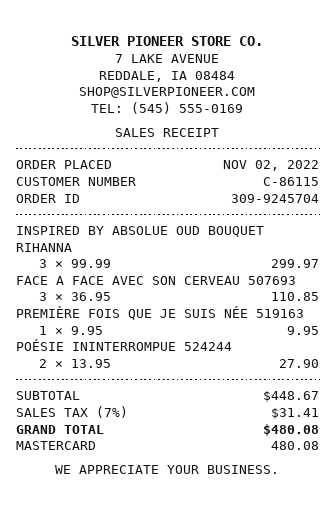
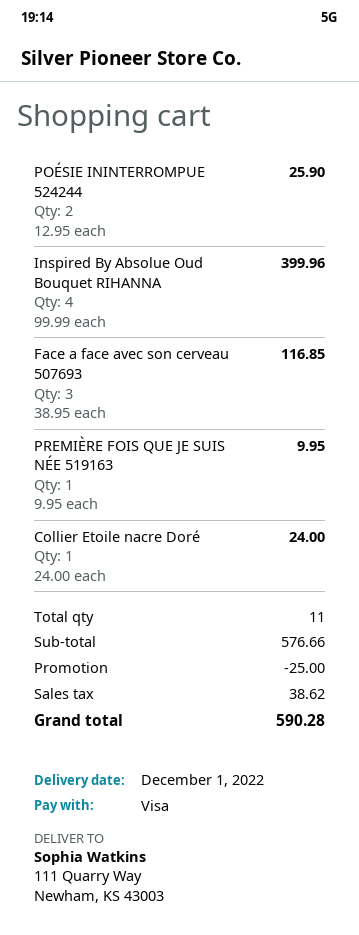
payment method: Mastercard -> Visa
INSPIRED BY ABSOLUE OUD BOUQUET RIHANNA: 3 x 99.99 = 299.97 -> 4 x 99.99 = 399.96
FACE A FACE AVEC SON CERVEAU 507693: 3 x 36.95 = 110.85 -> 3 x 38.95 = 116.85
POÉSIE ININTERROMPUE 524244: 2 x 13.95 = 27.90 -> 2 x 12.95 = 25.90
Collier Etoile nacre Doré: none -> 1 x 24.00 = 24.00
subtotal: 448.67 -> 576.66
discount: none -> 25.00
tax: 31.41 -> 38.62
total: 480.08 -> 590.28

